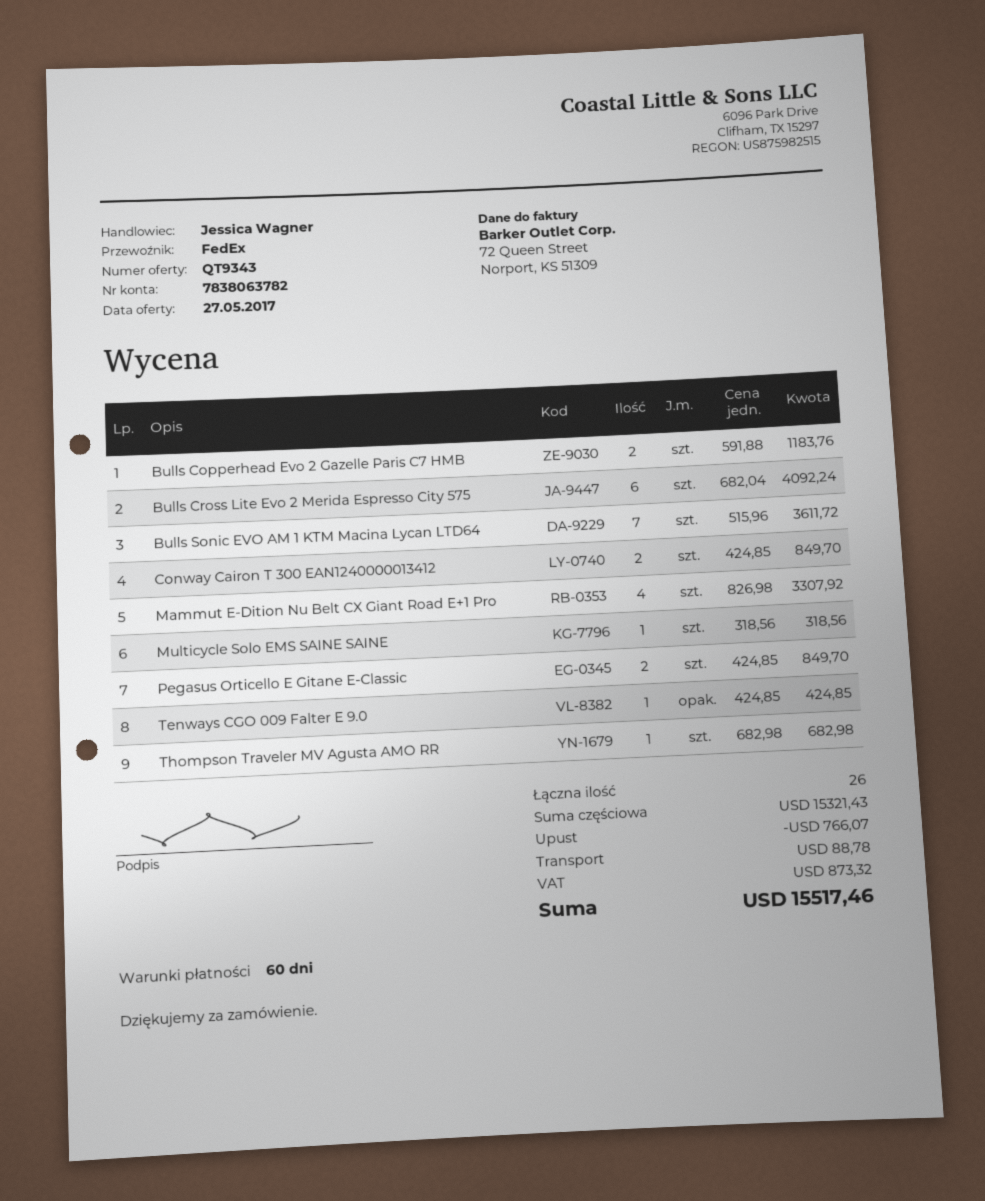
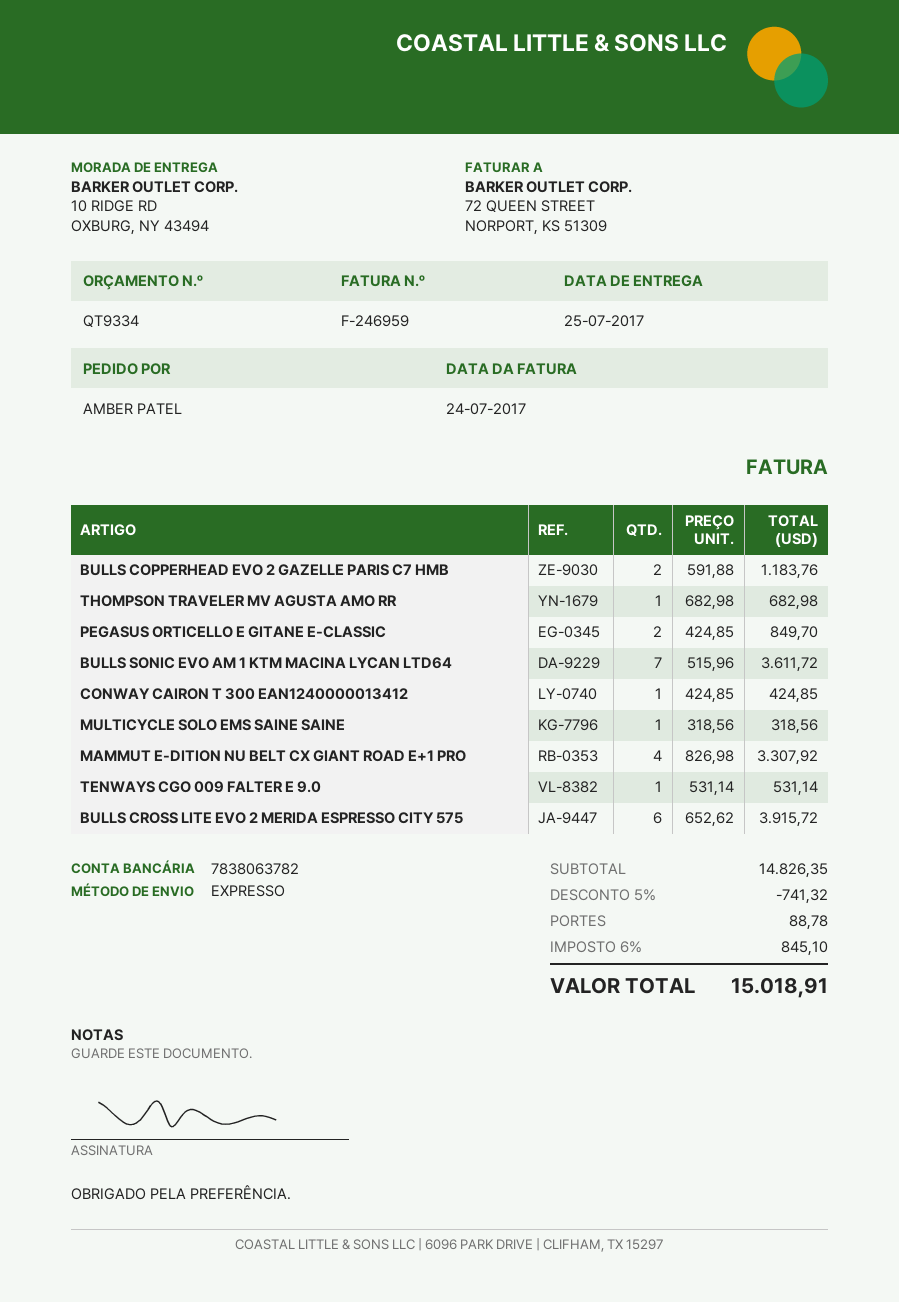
quote number: QT9343 -> QT9334
shipping method: FedEx -> express
Bulls Cross Lite Evo 2 Merida Espresso City 575: 6 x 682.04 = 4092.24 -> 6 x 652.62 = 3915.72
Conway Cairon T 300 EAN1240000013412: 2 x 424.85 = 849.70 -> 1 x 424.85 = 424.85
Tenways CGO 009 Falter E 9.0: 1 x 424.85 = 424.85 -> 1 x 531.14 = 531.14
subtotal: 15321.43 -> 14826.35
discount: 766.07 -> 741.32
tax: 873.32 -> 845.10
total: 15517.46 -> 15018.91

